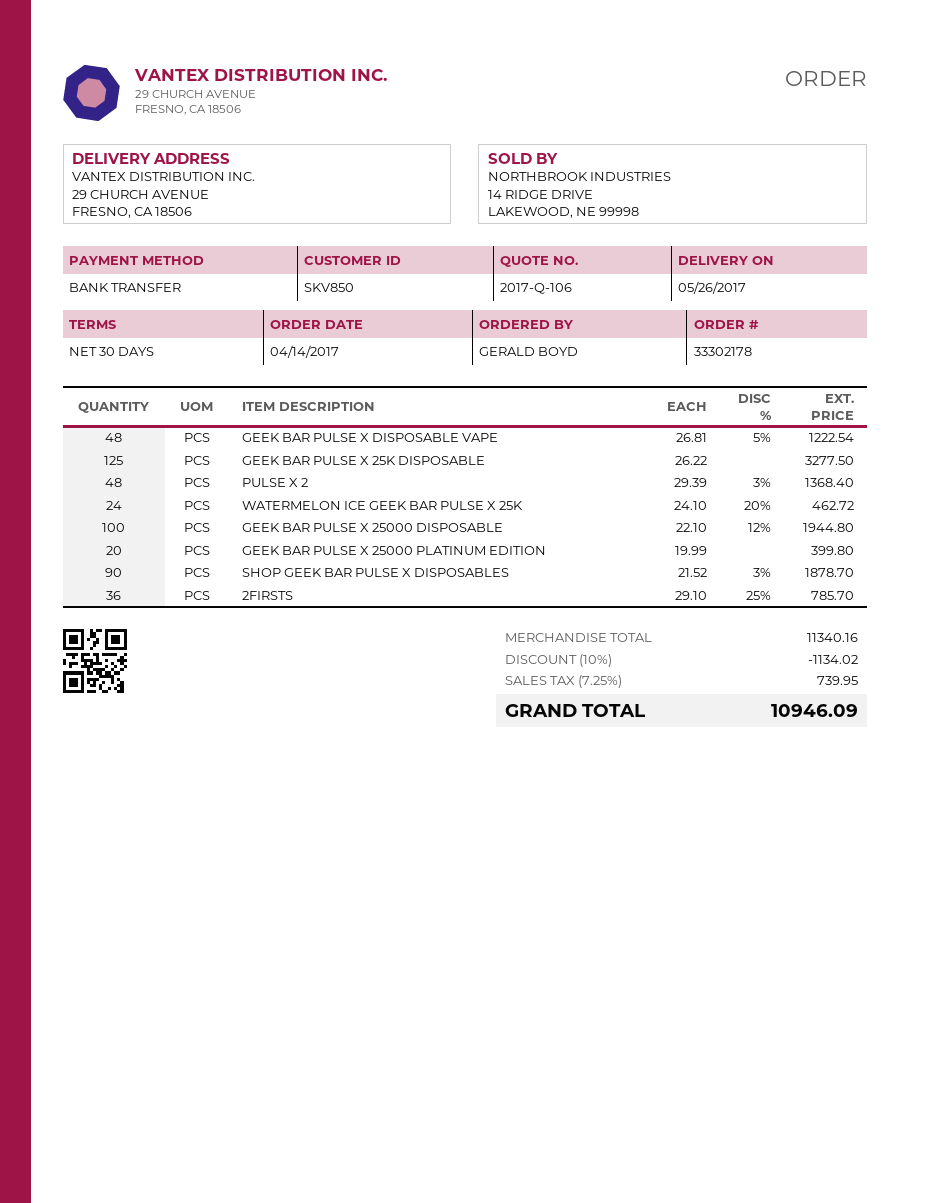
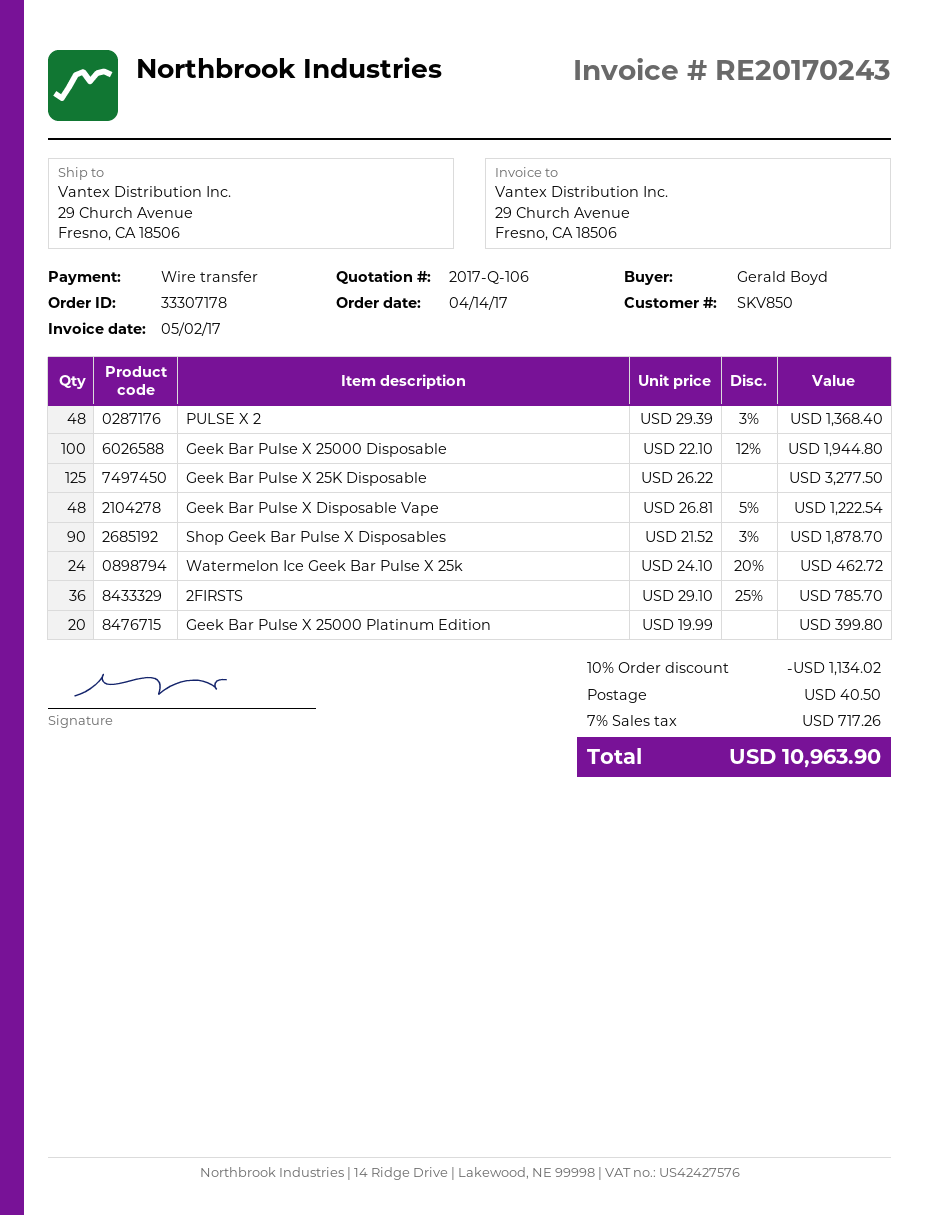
order number: 33302178 -> 33307178
shipping: none -> 40.50
tax: 7.25% = 739.95 -> 7% = 717.26
total: 10946.09 -> 10963.90

